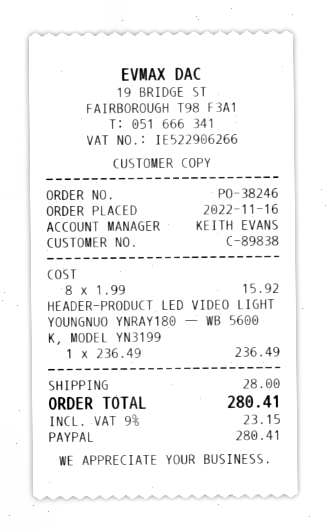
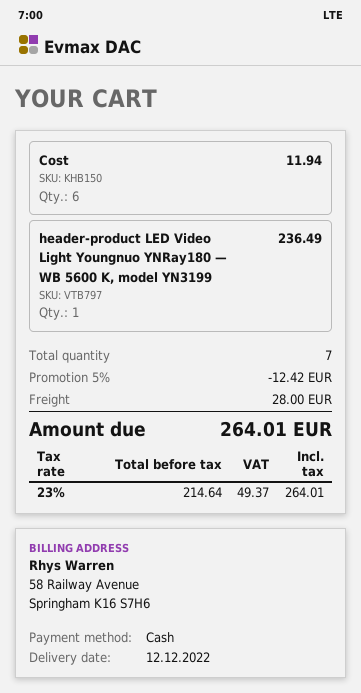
payment method: PayPal -> cash
COST: 8 for 15.92 -> 6 for 11.94
discount: none -> 5% = 12.42
tax: 9% = 23.15 -> 23% = 49.37
total: 280.41 -> 264.01

